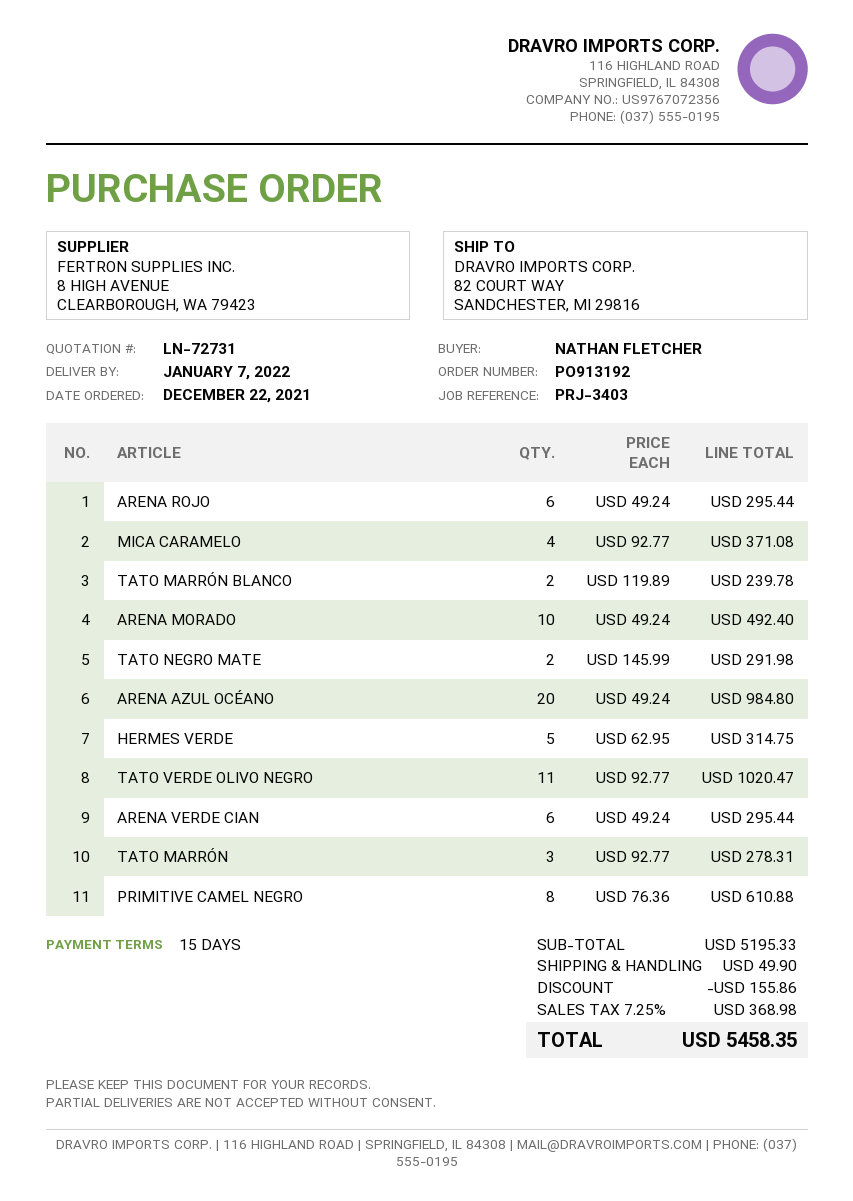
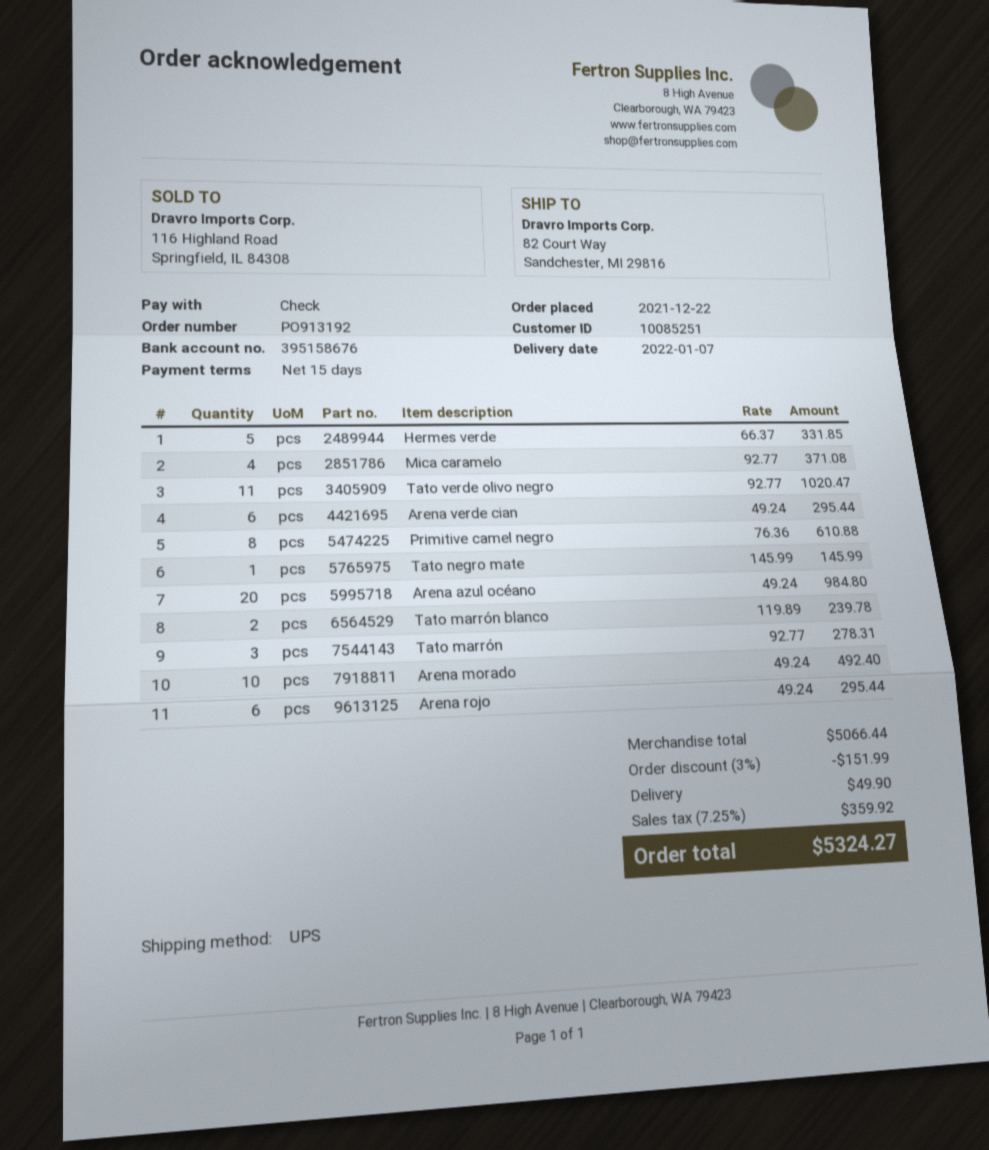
TATO NEGRO MATE: 2 x 145.99 = 291.98 -> 1 x 145.99 = 145.99
HERMES VERDE: 5 x 62.95 = 314.75 -> 5 x 66.37 = 331.85
subtotal: 5195.33 -> 5066.44
discount: 155.86 -> 151.99
tax: 7.25% = 368.98 -> 7.25% = 359.92
total: 5458.35 -> 5324.27

